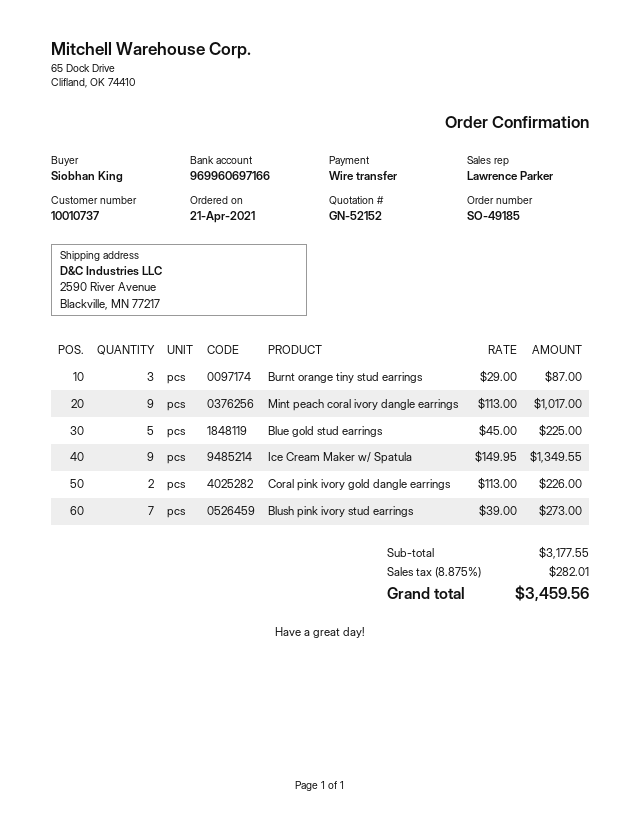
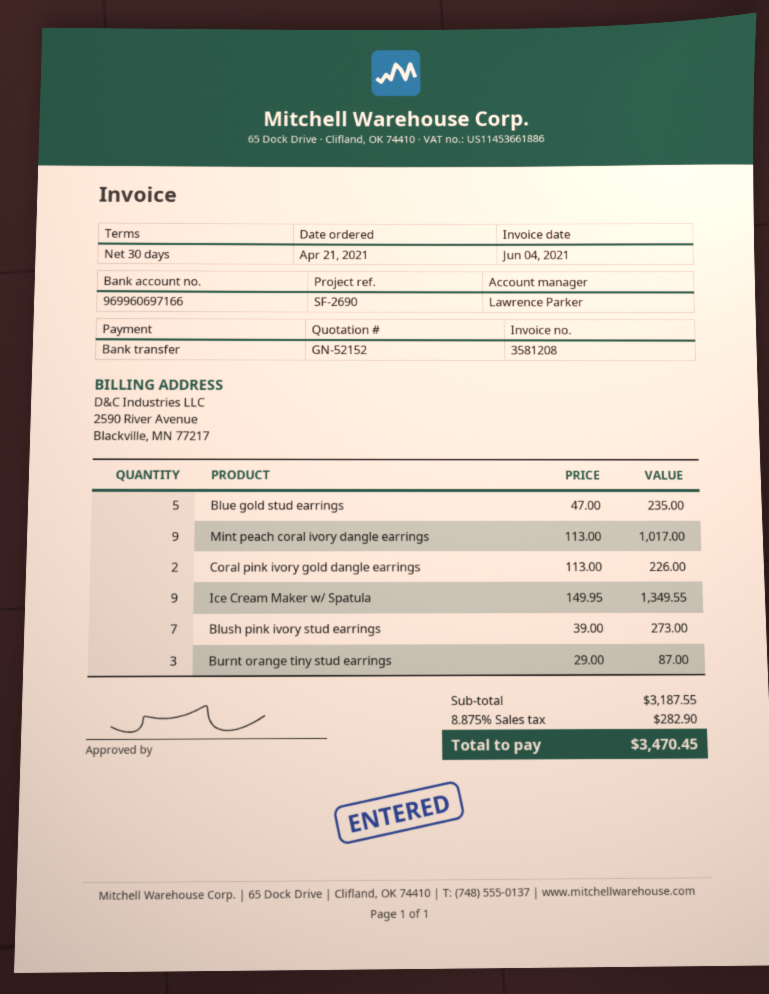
Blue gold stud earrings: 5 x 45.00 = 225.00 -> 5 x 47.00 = 235.00
subtotal: 3177.55 -> 3187.55
tax: 8.875% = 282.01 -> 8.875% = 282.90
total: 3459.56 -> 3470.45

